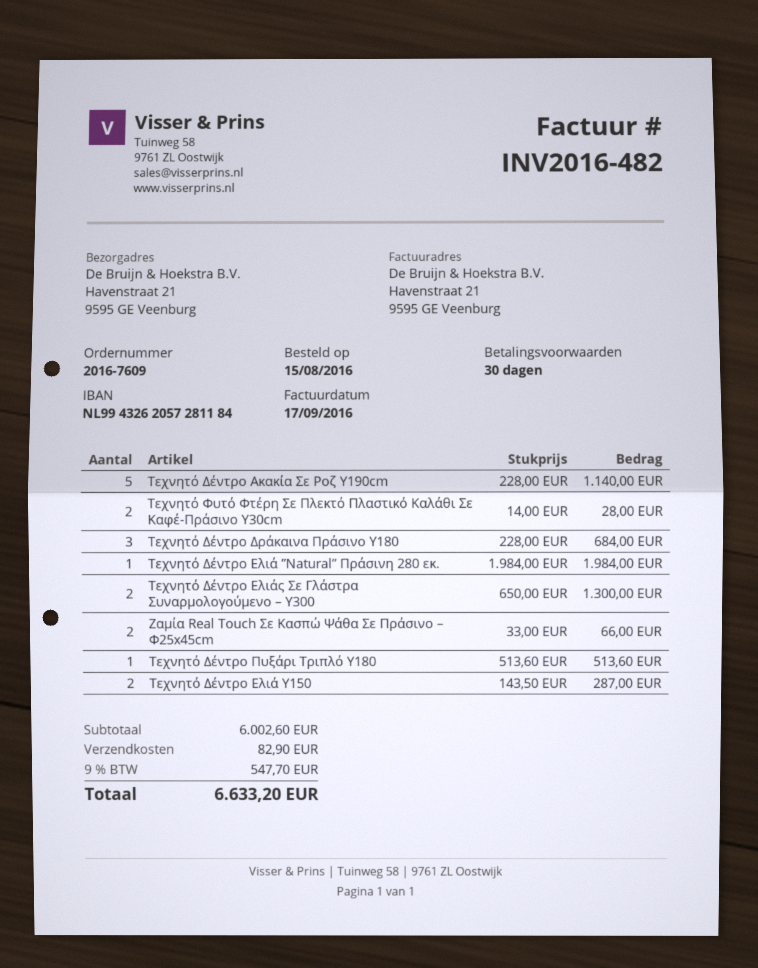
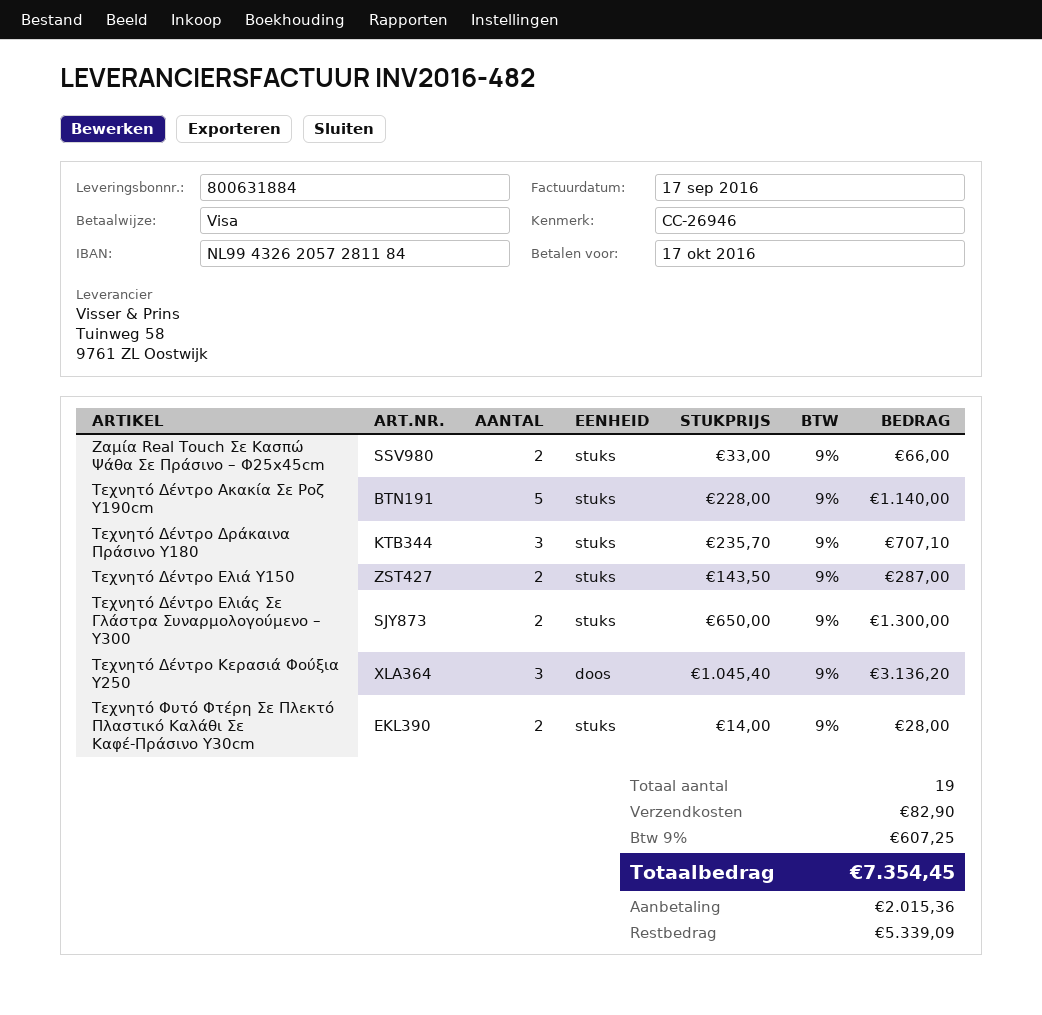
Τεχνητό Δέντρο Δράκαινα Πράσινο Υ180: 3 x 228.00 = 684.00 -> 3 x 235.70 = 707.10
Τεχνητό Δέντρο Ελιά ”Natural” Πράσινη 280 εκ.: 1 x 1984.00 = 1984.00 -> none
Τεχνητό Δέντρο Πυξάρι Τριπλό Υ180: 1 x 513.60 = 513.60 -> none
Τεχνητό Δέντρο Κερασιά Φούξια Υ250: none -> 3 x 1045.40 = 3136.20
tax: 9% = 547.70 -> 9% = 607.25
total: 6633.20 -> 7354.45

